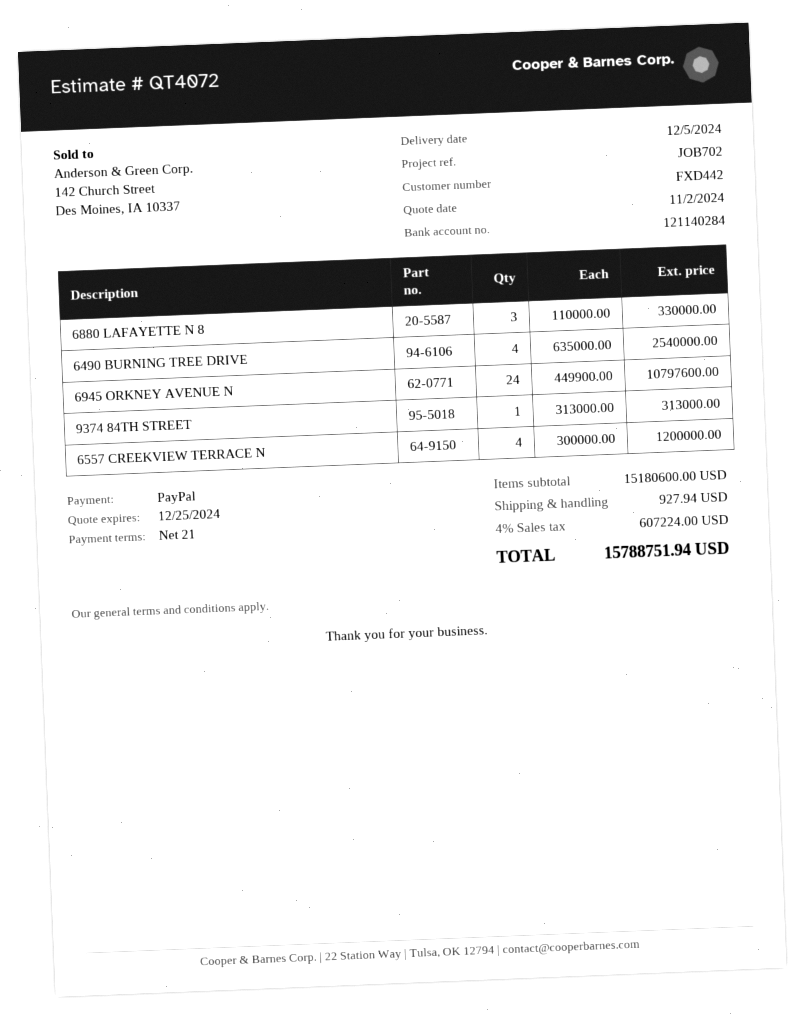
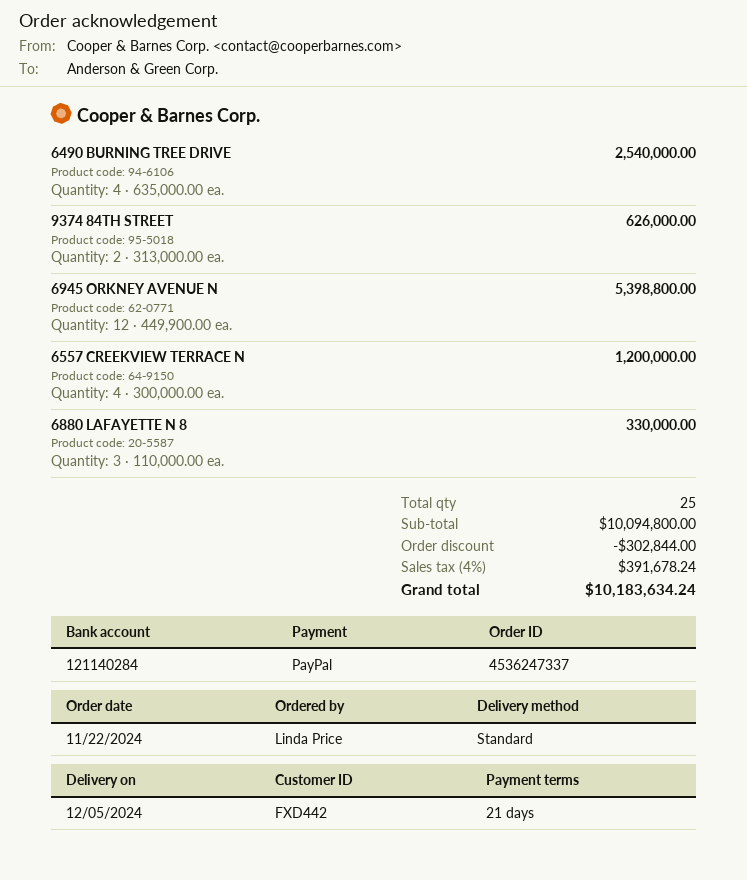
6945 ORKNEY AVENUE N: 24 x 449900.00 = 10797600.00 -> 12 x 449900.00 = 5398800.00
9374 84TH STREET: 1 x 313000.00 = 313000.00 -> 2 x 313000.00 = 626000.00
subtotal: 15180600.00 -> 10094800.00
discount: none -> 302844.00
shipping: 927.94 -> none
tax: 4% = 607224.00 -> 4% = 391678.24
total: 15788751.94 -> 10183634.24

